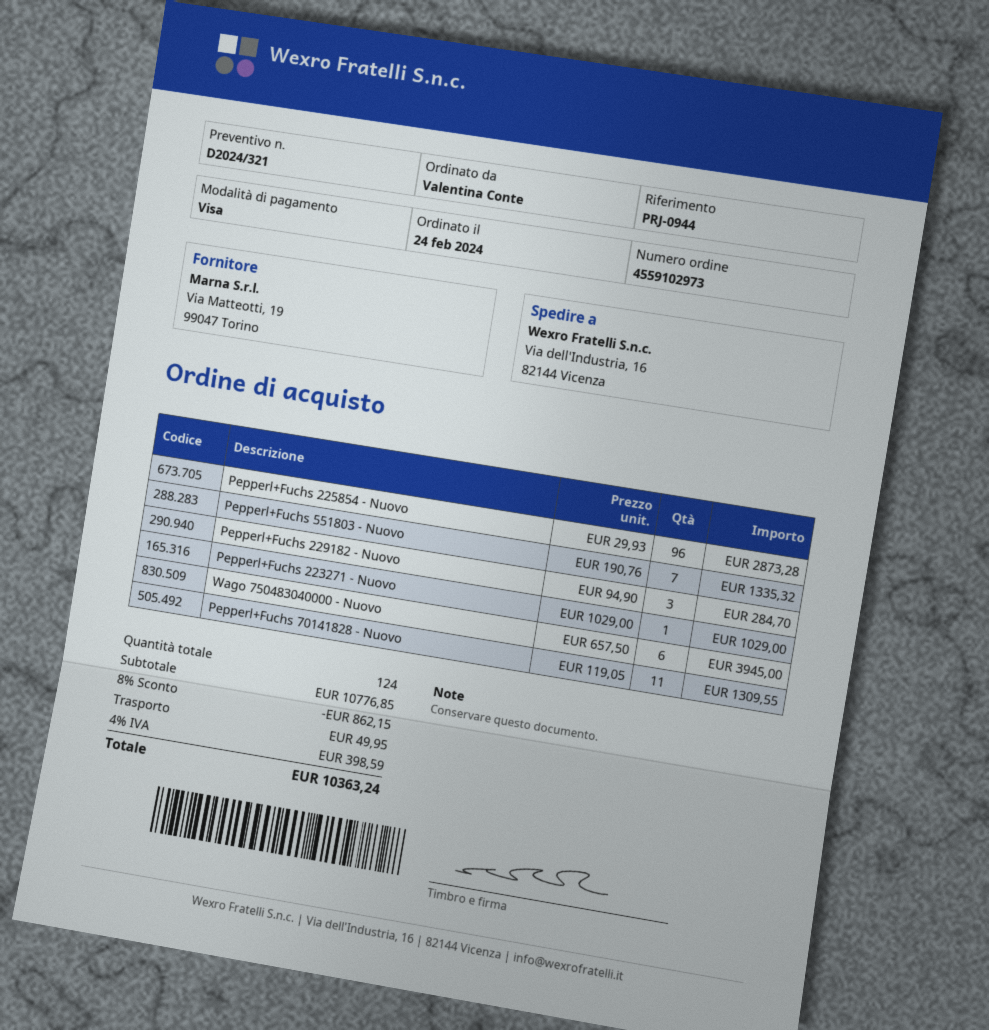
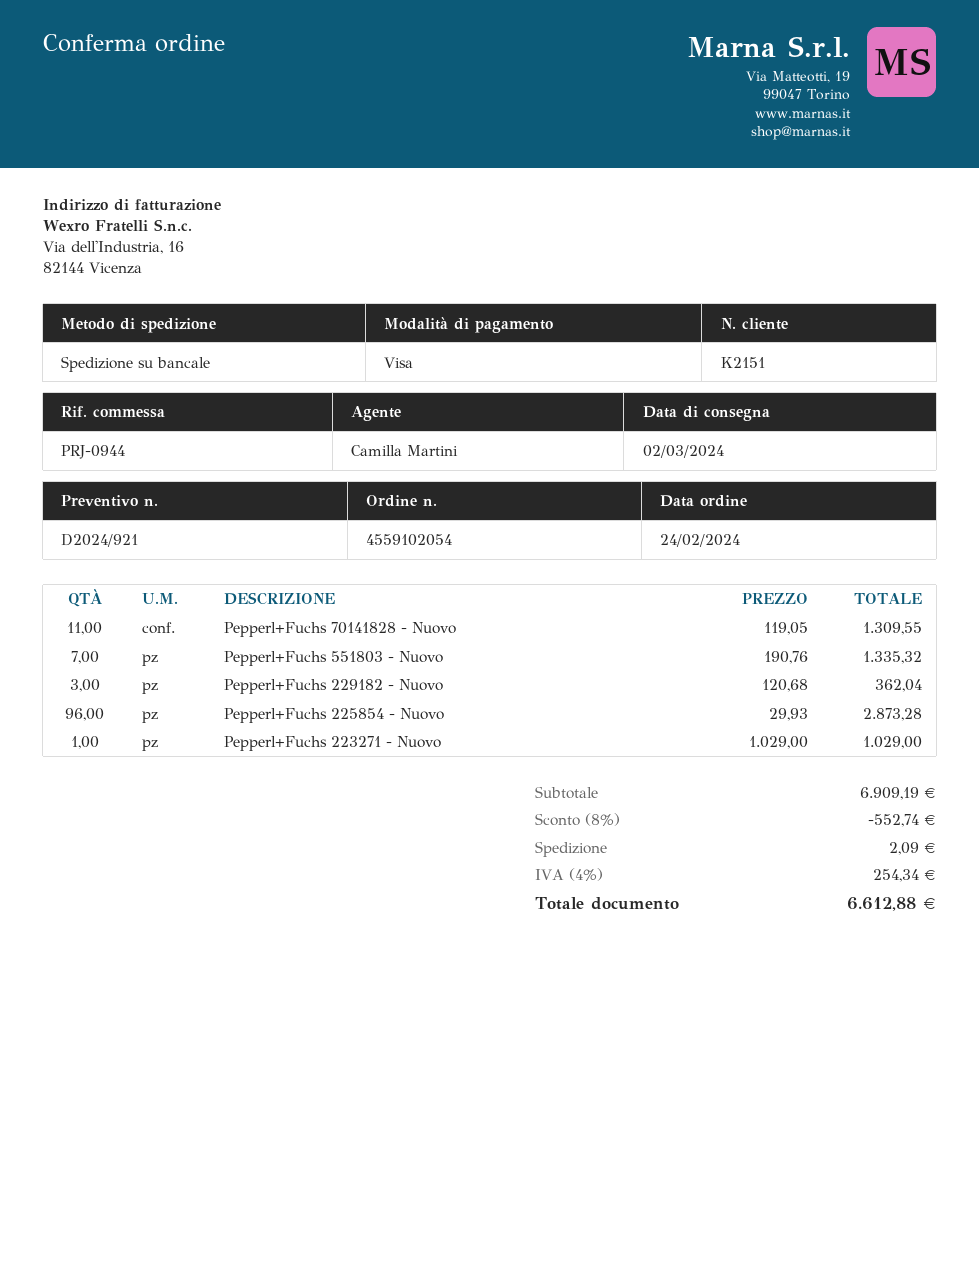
quote number: D2024/321 -> D2024/921
order number: 4559102973 -> 4559102054
Pepperl+Fuchs 229182 - Nuovo: 3 x 94.90 = 284.70 -> 3 x 120.68 = 362.04
Wago 750483040000 - Nuovo: 6 x 657.50 = 3945.00 -> none
subtotal: 10776.85 -> 6909.19
discount: 8% = 862.15 -> 8% = 552.74
shipping: 49.95 -> 2.09
tax: 4% = 398.59 -> 4% = 254.34
total: 10363.24 -> 6612.88

